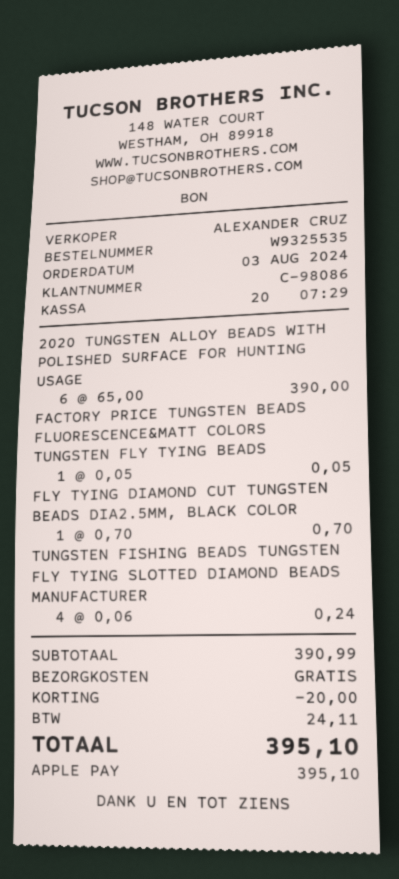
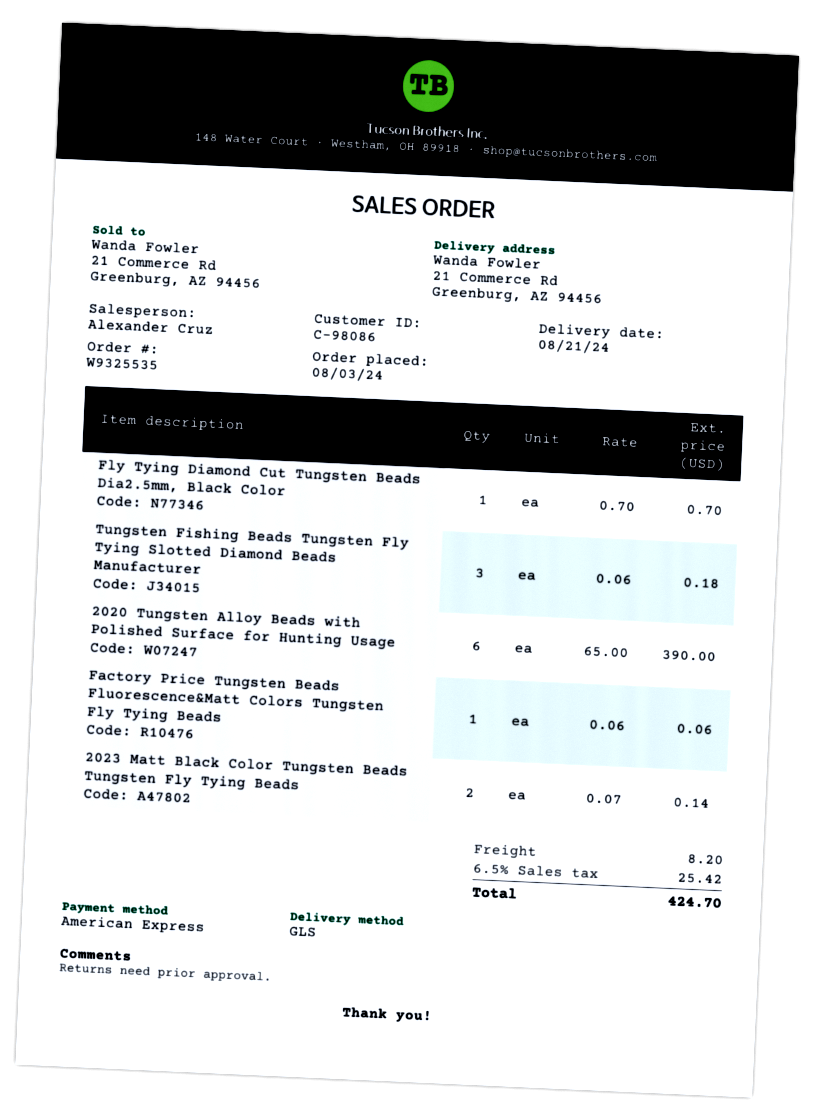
payment method: Apple Pay -> American Express
FACTORY PRICE TUNGSTEN BEADS FLUORESCENCE&MATT COLORS TUNGSTEN FLY TYING BEADS: 1 x 0.05 = 0.05 -> 1 x 0.06 = 0.06
TUNGSTEN FISHING BEADS TUNGSTEN FLY TYING SLOTTED DIAMOND BEADS MANUFACTURER: 4 x 0.06 = 0.24 -> 3 x 0.06 = 0.18
2023 Matt Black Color Tungsten Beads Tungsten Fly Tying Beads: none -> 2 x 0.07 = 0.14
discount: 20.00 -> none
shipping: 0.00 -> 8.20
tax: 24.11 -> 25.42
total: 395.10 -> 424.70

